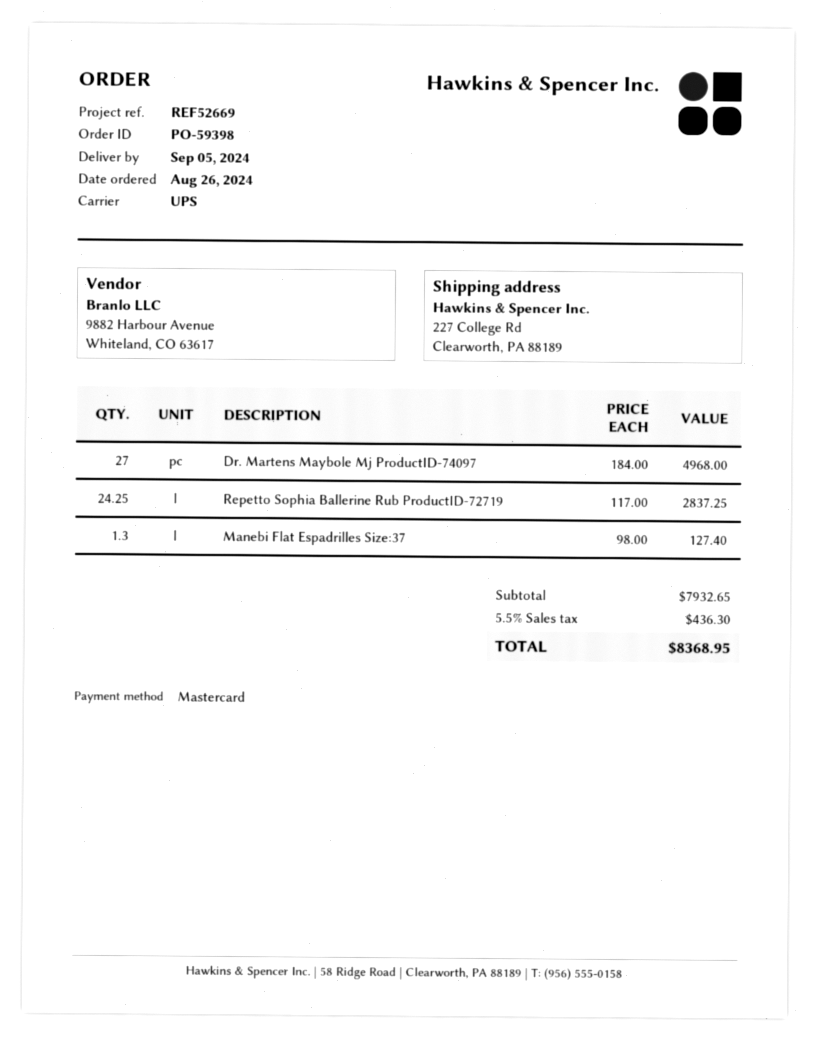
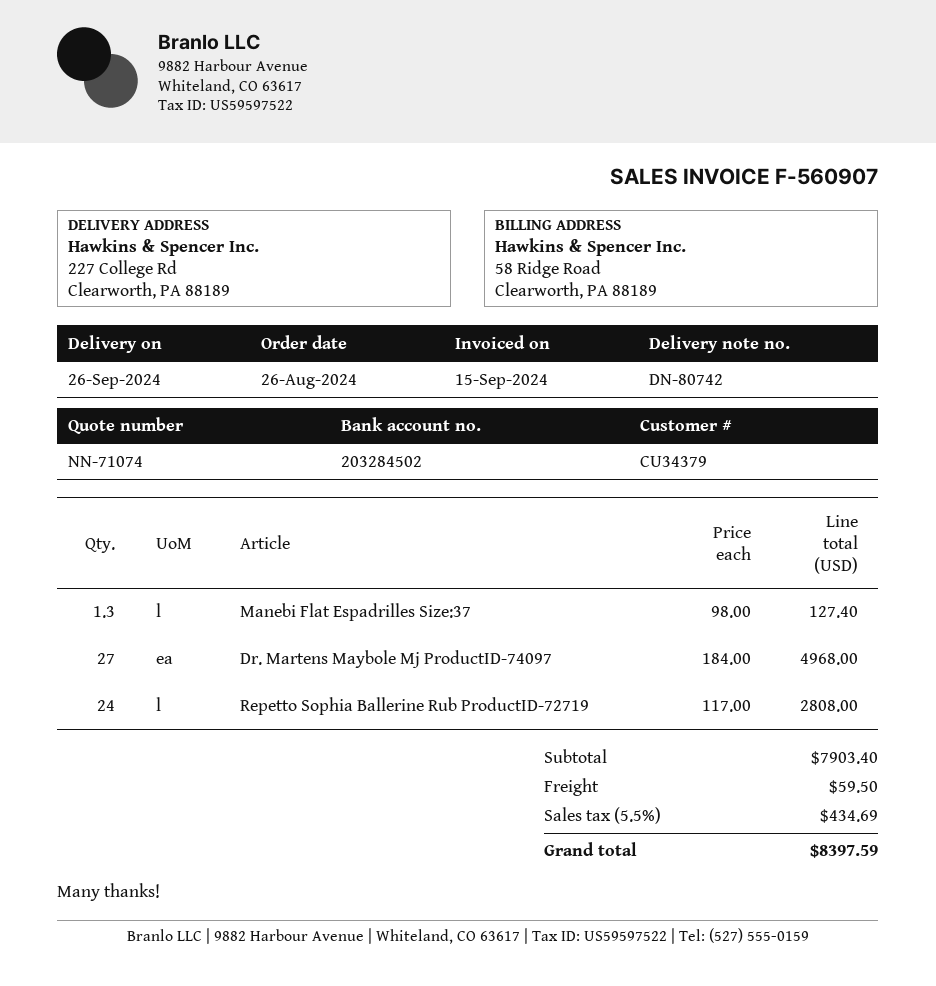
delivery date: 2024-09-05 -> 2024-09-26
Repetto Sophia Ballerine Rub ProductID-72719: 24.25 x 117.00 = 2837.25 -> 24 x 117.00 = 2808.00
subtotal: 7932.65 -> 7903.40
shipping: none -> 59.50
tax: 5.5% = 436.30 -> 5.5% = 434.69
total: 8368.95 -> 8397.59

